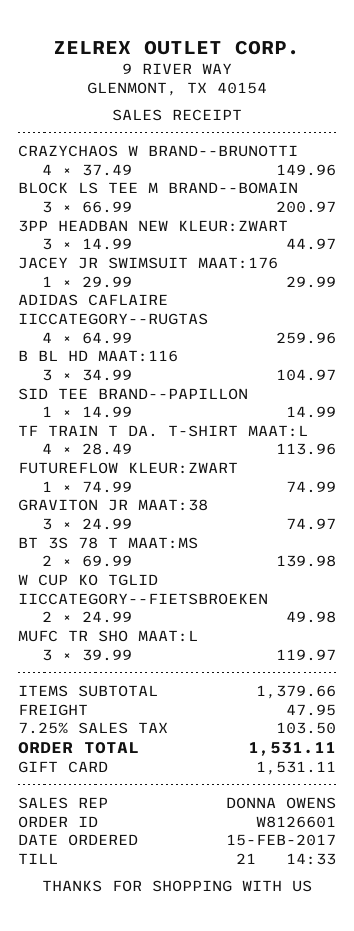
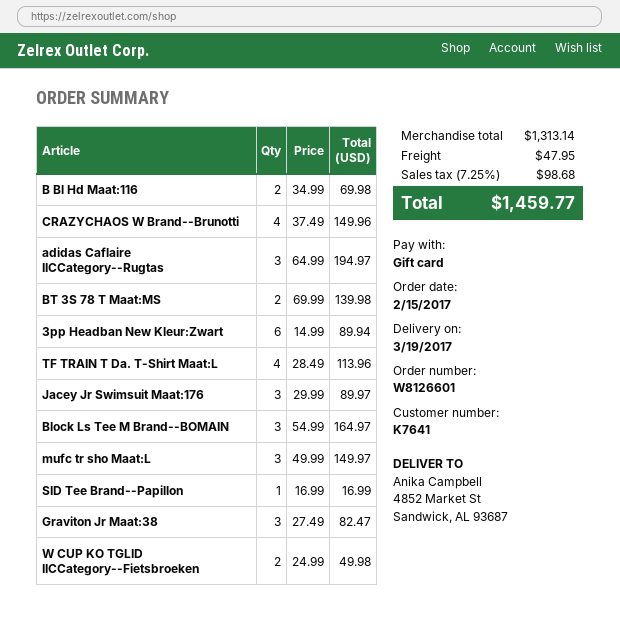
BLOCK LS TEE M BRAND--BOMAIN: 3 x 66.99 = 200.97 -> 3 x 54.99 = 164.97
3PP HEADBAN NEW KLEUR:ZWART: 3 x 14.99 = 44.97 -> 6 x 14.99 = 89.94
JACEY JR SWIMSUIT MAAT:176: 1 x 29.99 = 29.99 -> 3 x 29.99 = 89.97
ADIDAS CAFLAIRE IICCATEGORY--RUGTAS: 4 x 64.99 = 259.96 -> 3 x 64.99 = 194.97
B BL HD MAAT:116: 3 x 34.99 = 104.97 -> 2 x 34.99 = 69.98
SID TEE BRAND--PAPILLON: 1 x 14.99 = 14.99 -> 1 x 16.99 = 16.99
FUTUREFLOW KLEUR:ZWART: 1 x 74.99 = 74.99 -> none
GRAVITON JR MAAT:38: 3 x 24.99 = 74.97 -> 3 x 27.49 = 82.47
MUFC TR SHO MAAT:L: 3 x 39.99 = 119.97 -> 3 x 49.99 = 149.97
subtotal: 1379.66 -> 1313.14
tax: 7.25% = 103.50 -> 7.25% = 98.68
total: 1531.11 -> 1459.77

